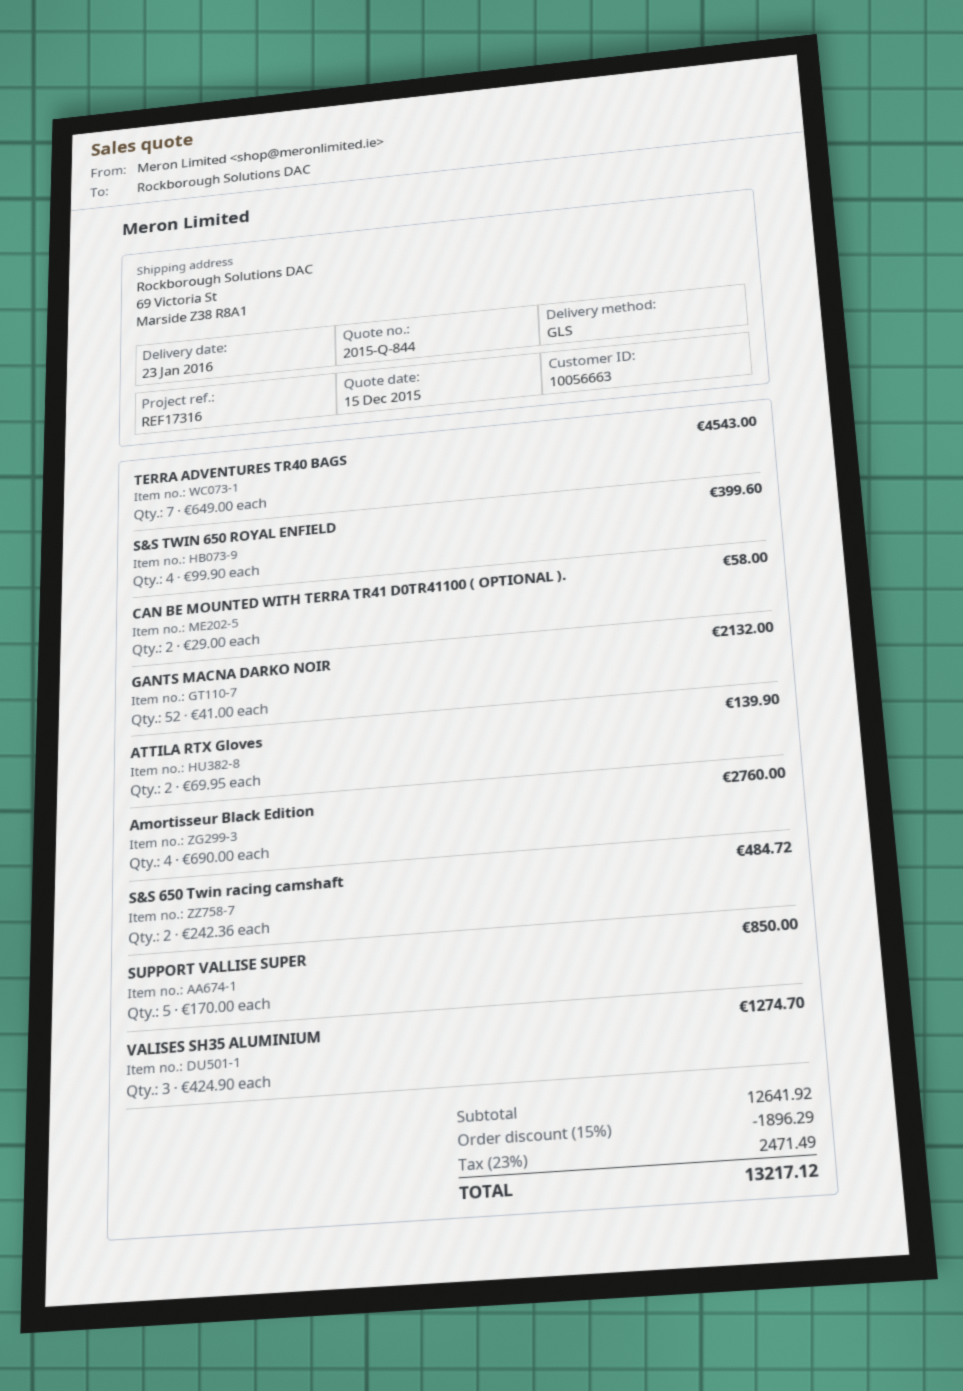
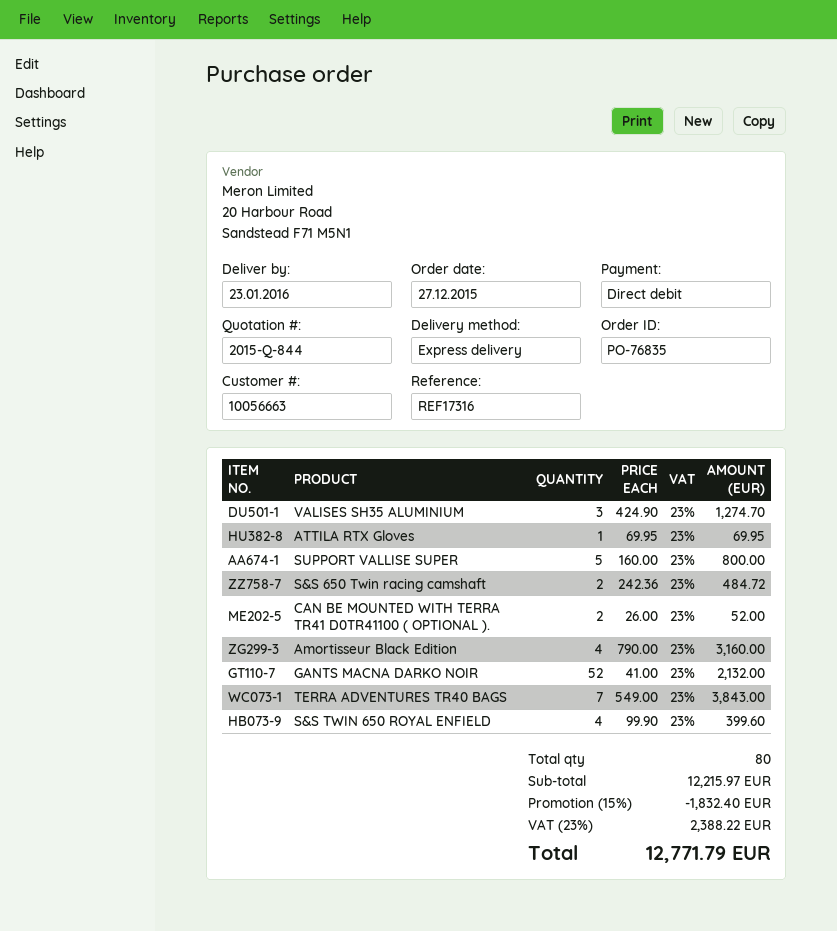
shipping method: GLS -> express
TERRA ADVENTURES TR40 BAGS: 7 x 649.00 = 4543.00 -> 7 x 549.00 = 3843.00
CAN BE MOUNTED WITH TERRA TR41 D0TR41100 ( OPTIONAL ).: 2 x 29.00 = 58.00 -> 2 x 26.00 = 52.00
ATTILA RTX Gloves: 2 x 69.95 = 139.90 -> 1 x 69.95 = 69.95
Amortisseur Black Edition: 4 x 690.00 = 2760.00 -> 4 x 790.00 = 3160.00
SUPPORT VALLISE SUPER: 5 x 170.00 = 850.00 -> 5 x 160.00 = 800.00
subtotal: 12641.92 -> 12215.97
discount: 15% = 1896.29 -> 15% = 1832.40
tax: 23% = 2471.49 -> 23% = 2388.22
total: 13217.12 -> 12771.79

